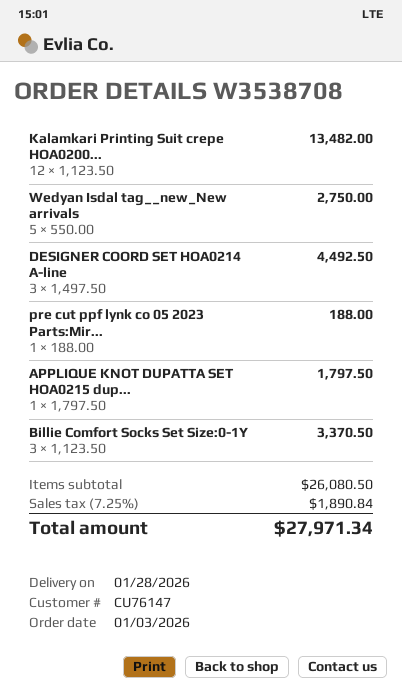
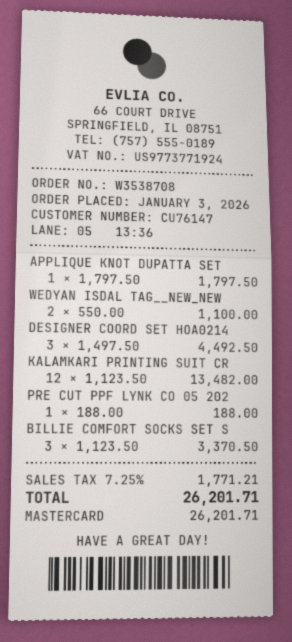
Wedyan Isdal tag__new_New arrivals: 5 x 550.00 = 2750.00 -> 2 x 550.00 = 1100.00
tax: 7.25% = 1890.84 -> 7.25% = 1771.21
total: 27971.34 -> 26201.71

